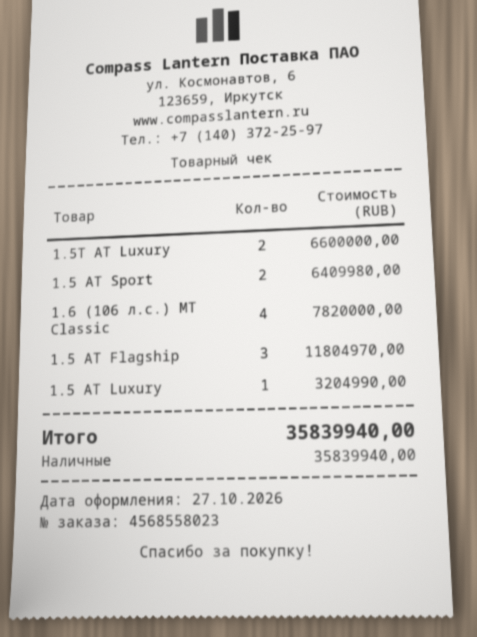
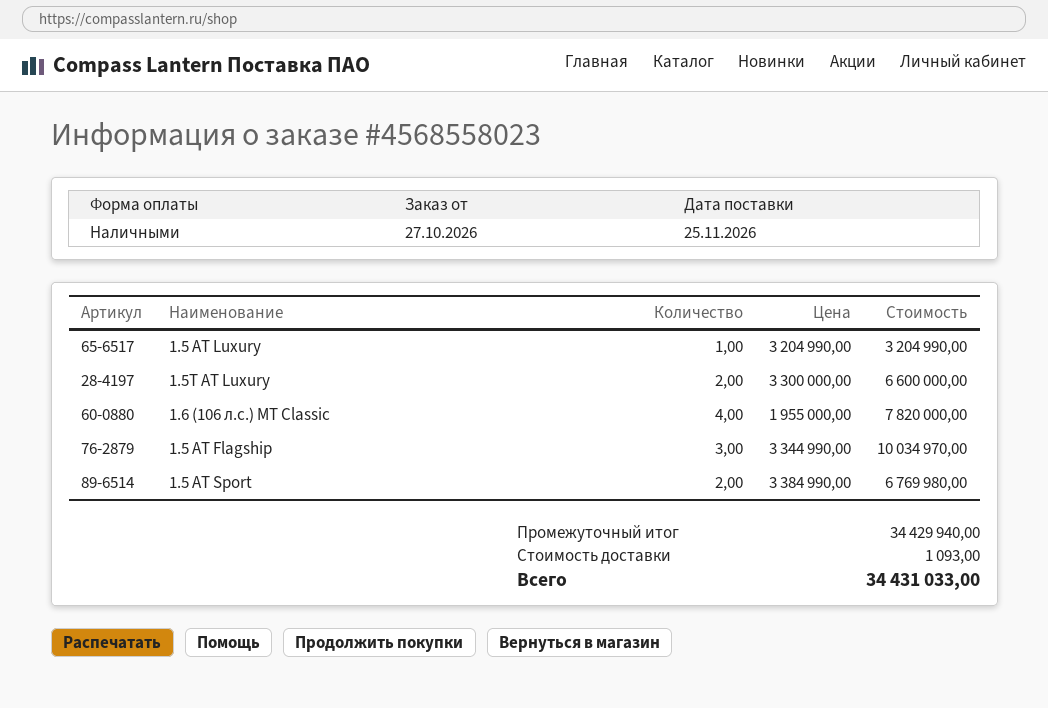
1.5 AT Sport: 2 for 6409980.00 -> 2 for 6769980.00
1.5 AT Flagship: 3 for 11804970.00 -> 3 for 10034970.00
shipping: none -> 1093.00
total: 35839940.00 -> 34431033.00

